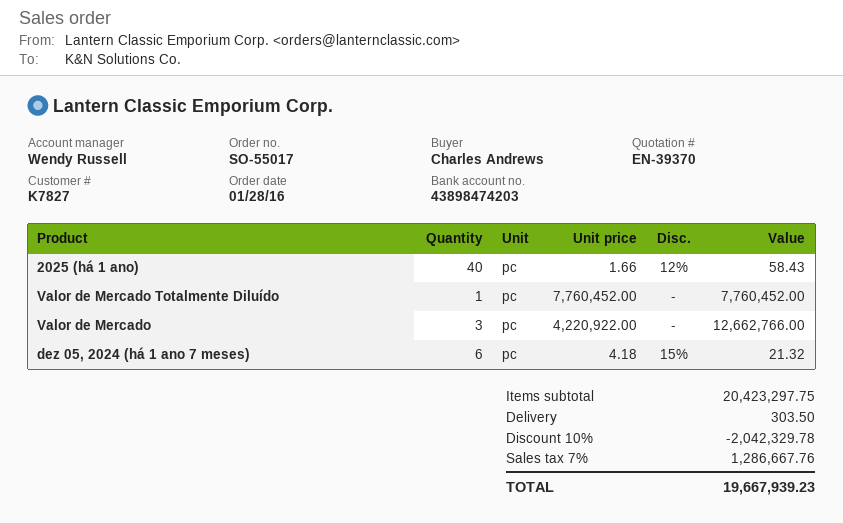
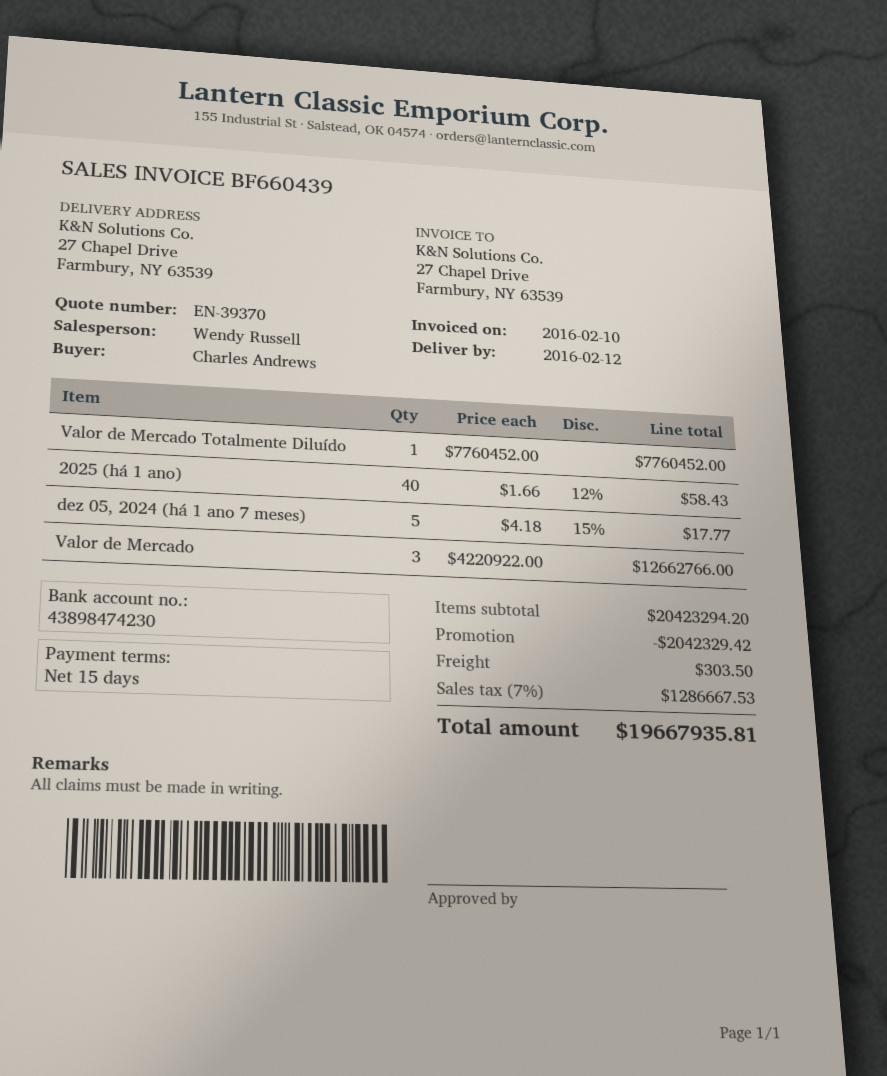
bank account: 43898474203 -> 43898474230
dez 05, 2024 (há 1 ano 7 meses): 6 x 4.18 - 15% = 21.32 -> 5 x 4.18 - 15% = 17.77
subtotal: 20423297.75 -> 20423294.20
discount: 2042329.78 -> 2042329.42
tax: 7% = 1286667.76 -> 7% = 1286667.53
total: 19667939.23 -> 19667935.81

